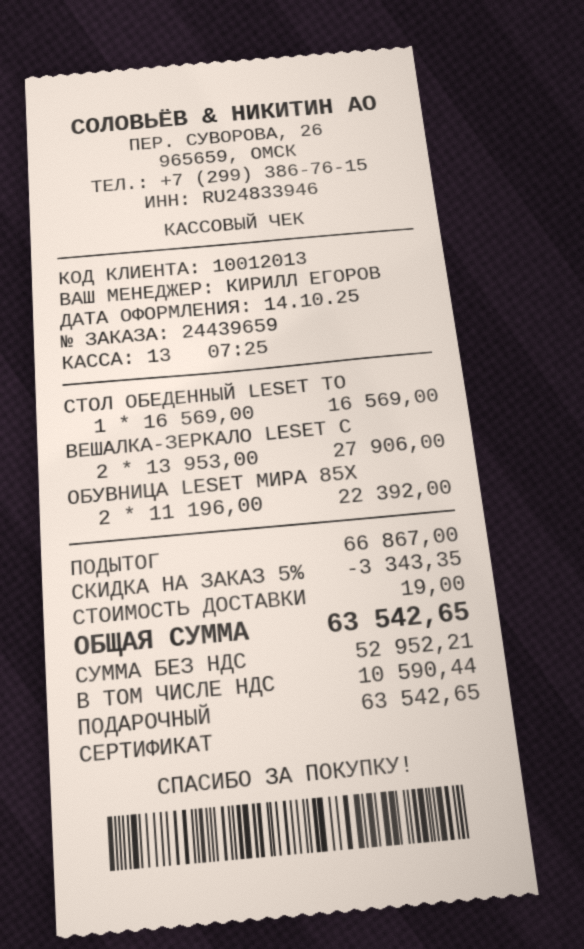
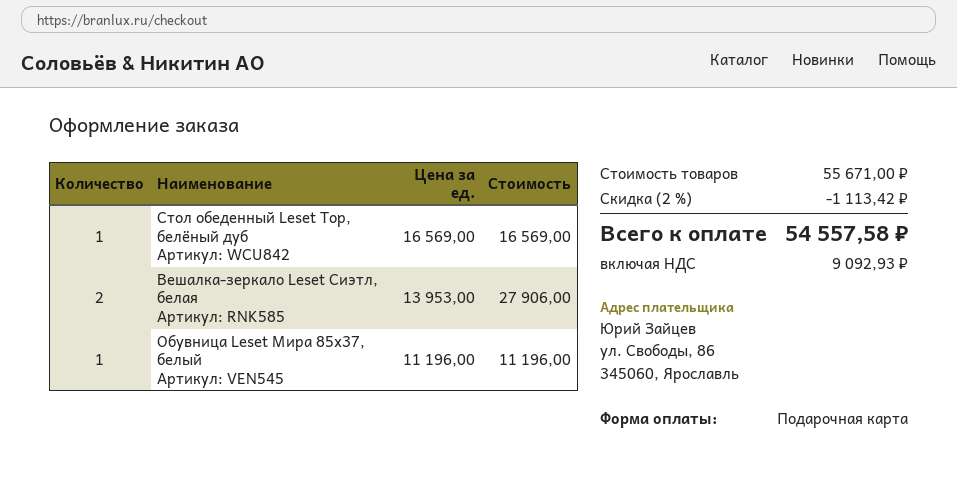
ОБУВНИЦА LESET МИРА 85Х: 2 x 11196.00 = 22392.00 -> 1 x 11196.00 = 11196.00
subtotal: 66867.00 -> 55671.00
discount: 5% = 3343.35 -> 2% = 1113.42
shipping: 19.00 -> none
tax: 10590.44 -> 9092.93
total: 63542.65 -> 54557.58

